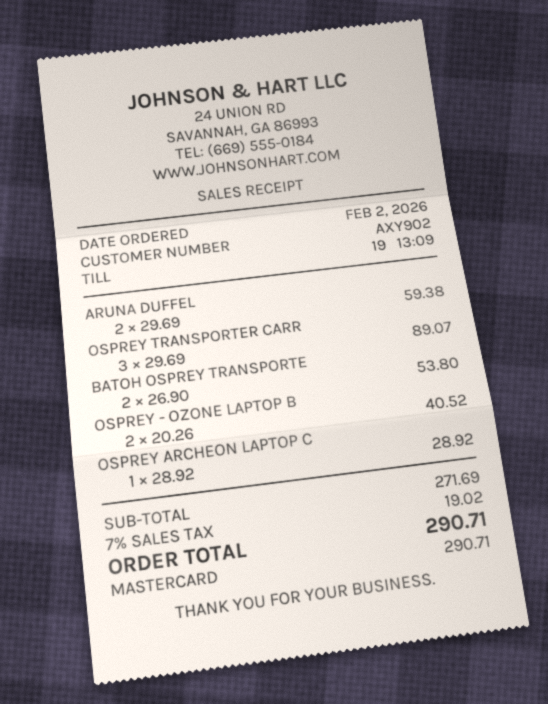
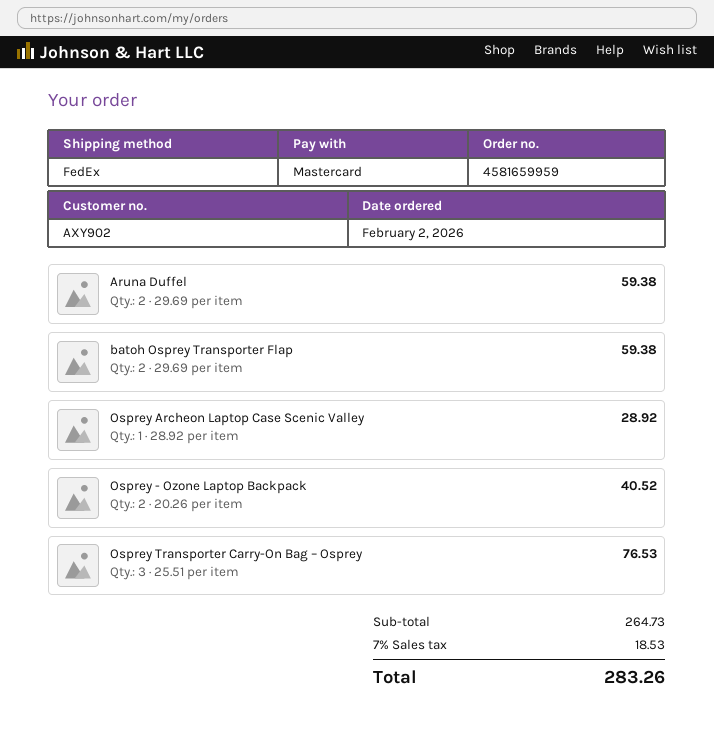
OSPREY TRANSPORTER CARR: 3 x 29.69 = 89.07 -> 3 x 25.51 = 76.53
BATOH OSPREY TRANSPORTE: 2 x 26.90 = 53.80 -> 2 x 29.69 = 59.38
subtotal: 271.69 -> 264.73
tax: 7% = 19.02 -> 7% = 18.53
total: 290.71 -> 283.26

